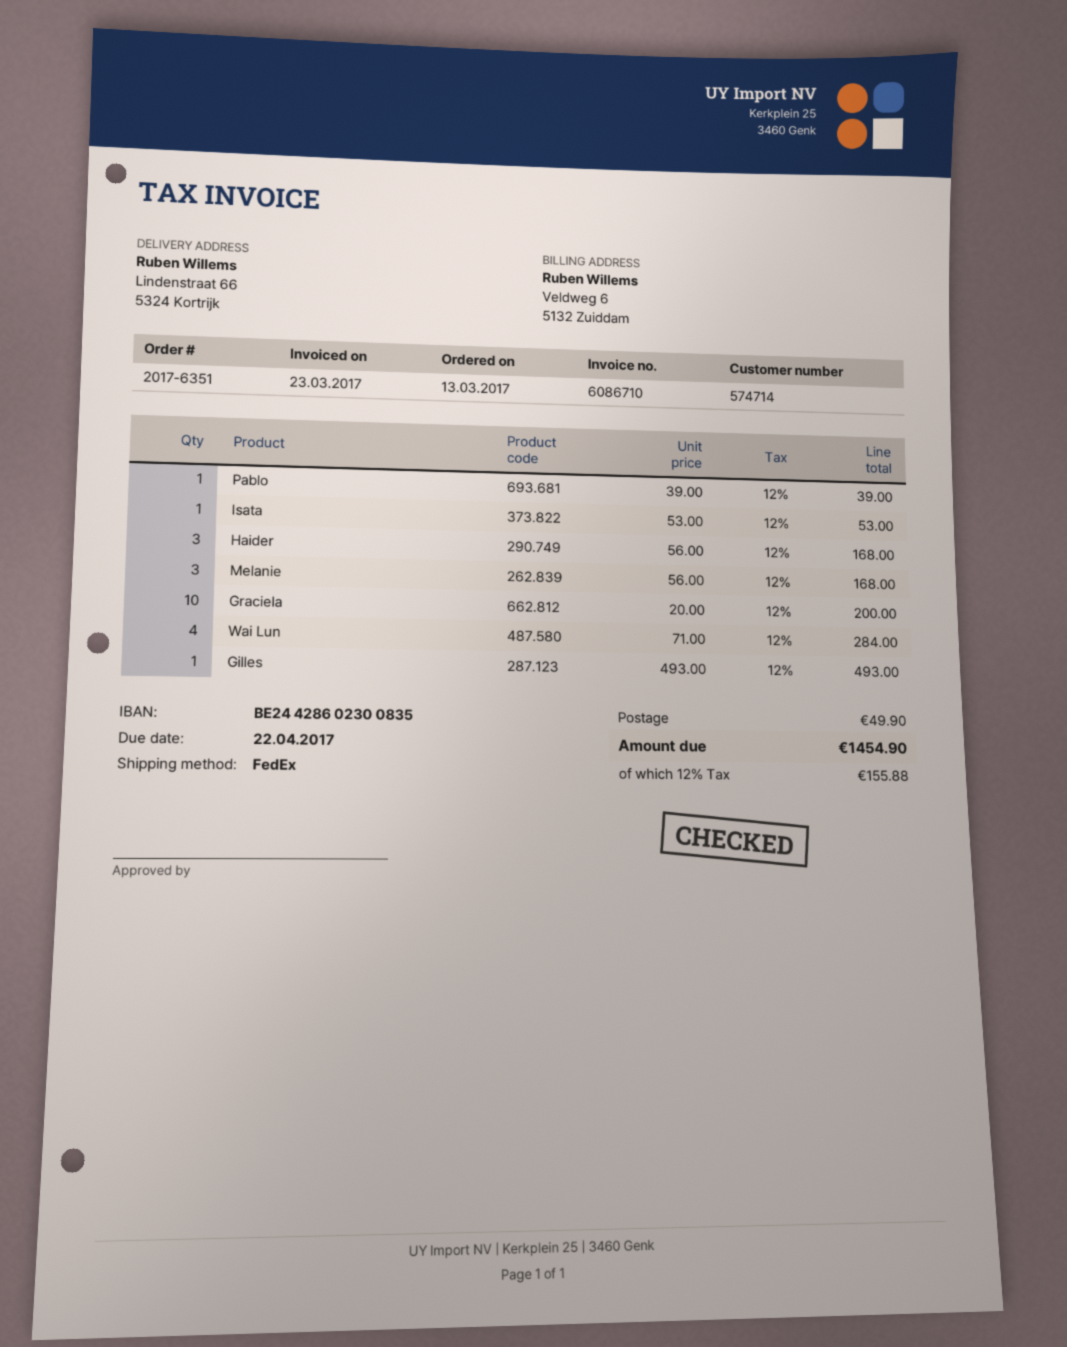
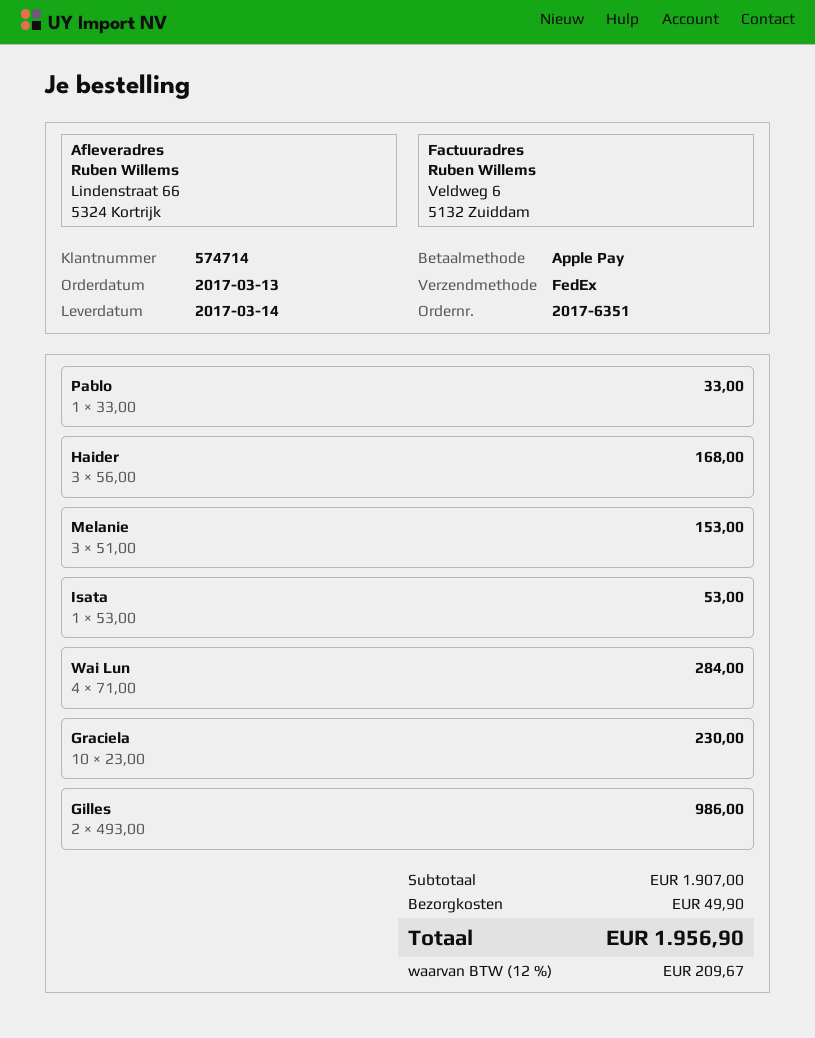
Pablo: 1 x 39.00 = 39.00 -> 1 x 33.00 = 33.00
Melanie: 3 x 56.00 = 168.00 -> 3 x 51.00 = 153.00
Graciela: 10 x 20.00 = 200.00 -> 10 x 23.00 = 230.00
Gilles: 1 x 493.00 = 493.00 -> 2 x 493.00 = 986.00
tax: 12% = 155.88 -> 12% = 209.67
total: 1454.90 -> 1956.90

